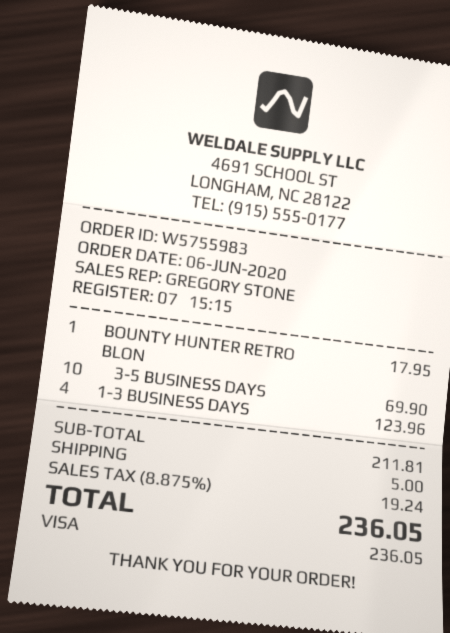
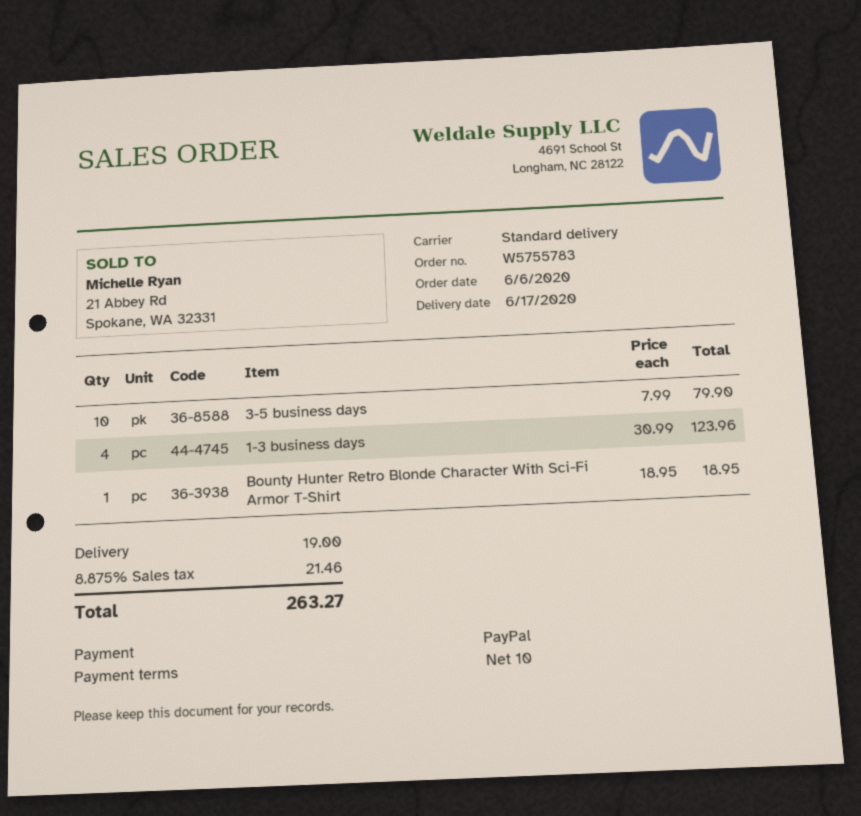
order number: W5755983 -> W5755783
payment method: Visa -> PayPal
BOUNTY HUNTER RETRO BLON: 1 for 17.95 -> 1 for 18.95
3-5 BUSINESS DAYS: 10 for 69.90 -> 10 for 79.90
shipping: 5.00 -> 19.00
tax: 8.875% = 19.24 -> 8.875% = 21.46
total: 236.05 -> 263.27

